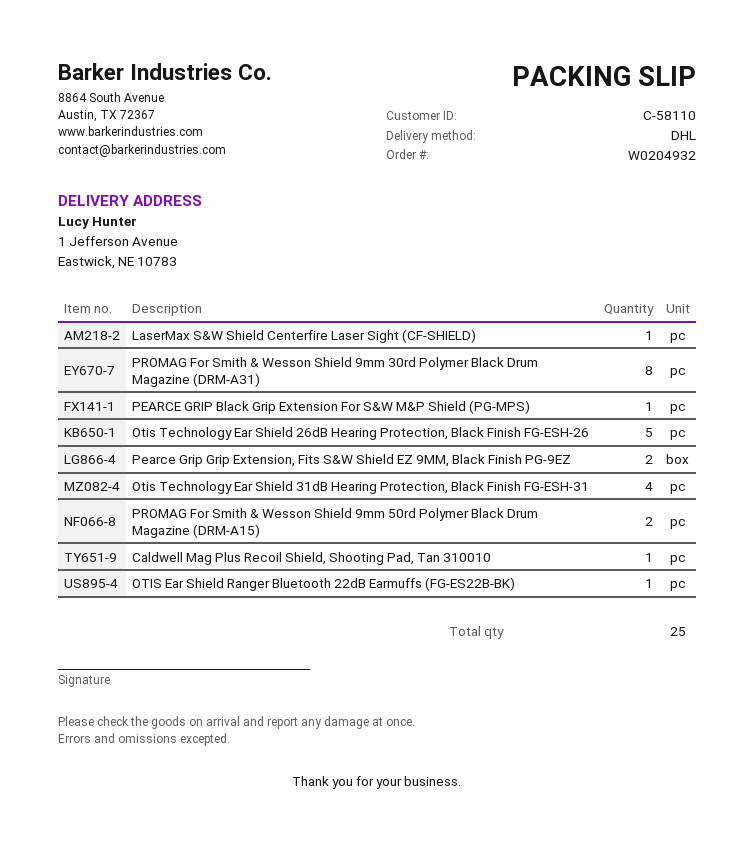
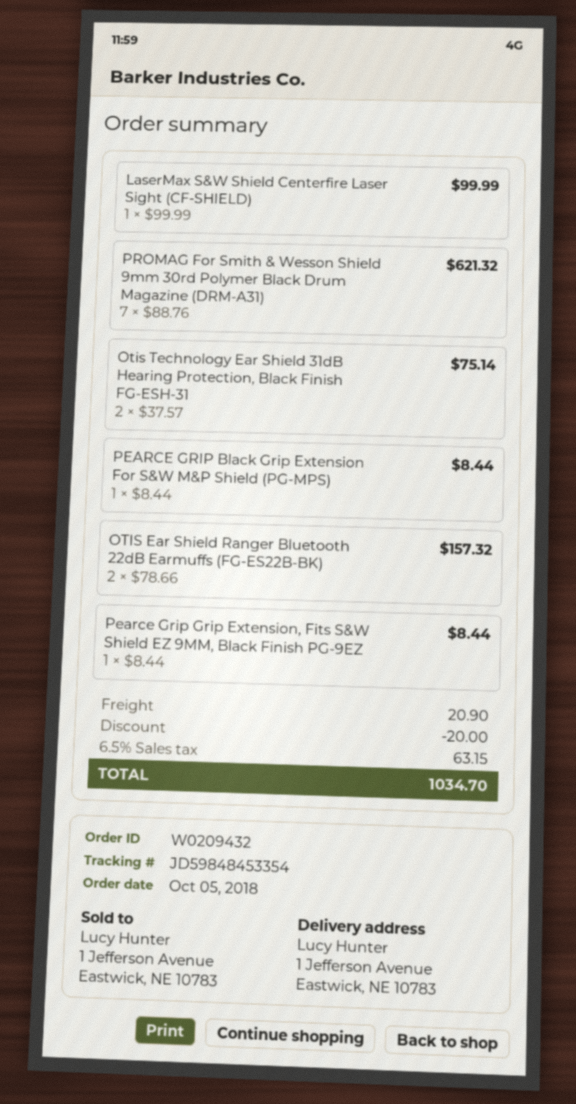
order number: W0204932 -> W0209432
PROMAG For Smith & Wesson Shield 9mm 30rd Polymer Black Drum Magazine (DRM-A31): 8 -> 7
Otis Technology Ear Shield 26dB Hearing Protection, Black Finish FG-ESH-26: 5 -> none
Pearce Grip Grip Extension, Fits S&W Shield EZ 9MM, Black Finish PG-9EZ: 2 -> 1
Otis Technology Ear Shield 31dB Hearing Protection, Black Finish FG-ESH-31: 4 -> 2
PROMAG For Smith & Wesson Shield 9mm 50rd Polymer Black Drum Magazine (DRM-A15): 2 -> none
Caldwell Mag Plus Recoil Shield, Shooting Pad, Tan 310010: 1 -> none
OTIS Ear Shield Ranger Bluetooth 22dB Earmuffs (FG-ES22B-BK): 1 -> 2

